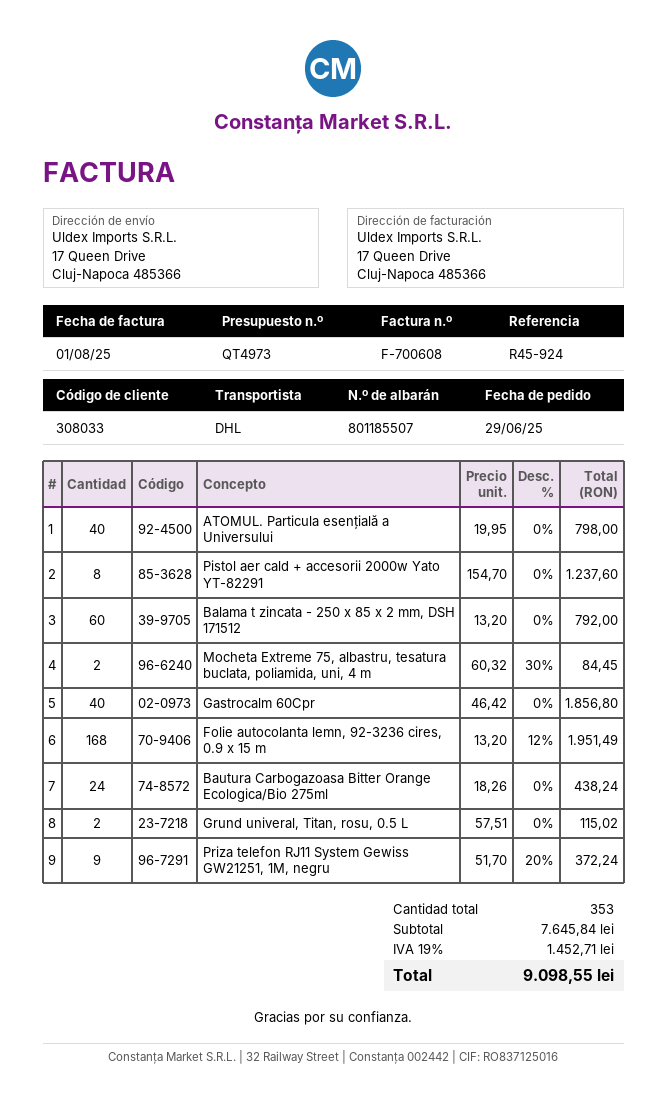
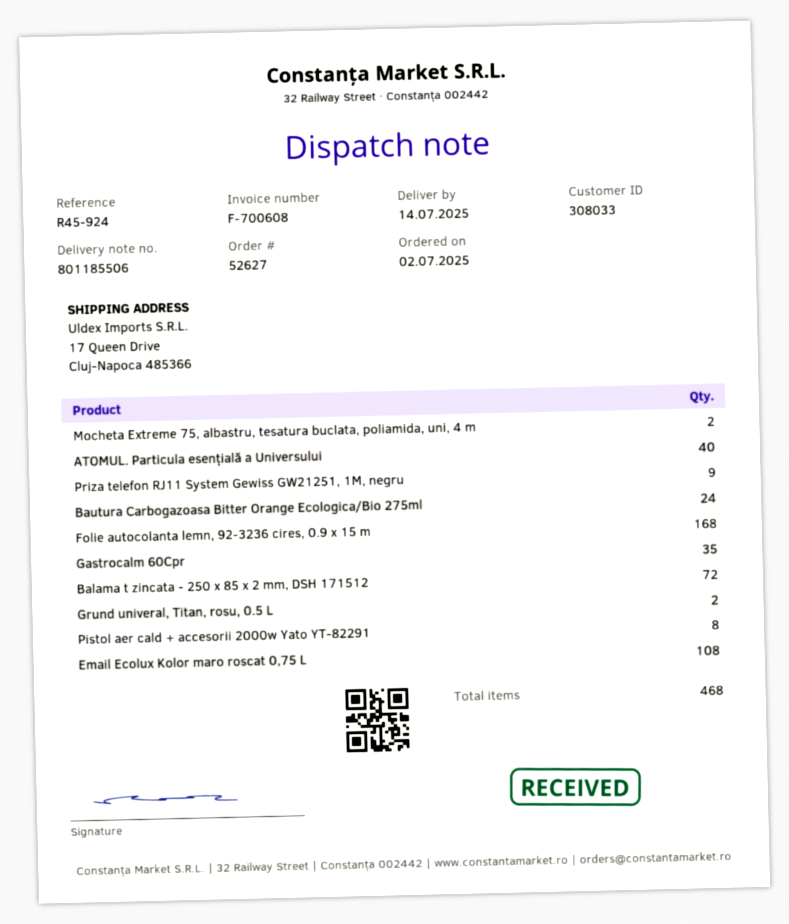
order date: 2025-06-29 -> 2025-07-02
delivery note number: 801185507 -> 801185506
Balama t zincata - 250 x 85 x 2 mm, DSH 171512: 60 -> 72
Gastrocalm 60Cpr: 40 -> 35
Email Ecolux Kolor maro roscat 0,75 L: none -> 108
total quantity: 353 -> 468

